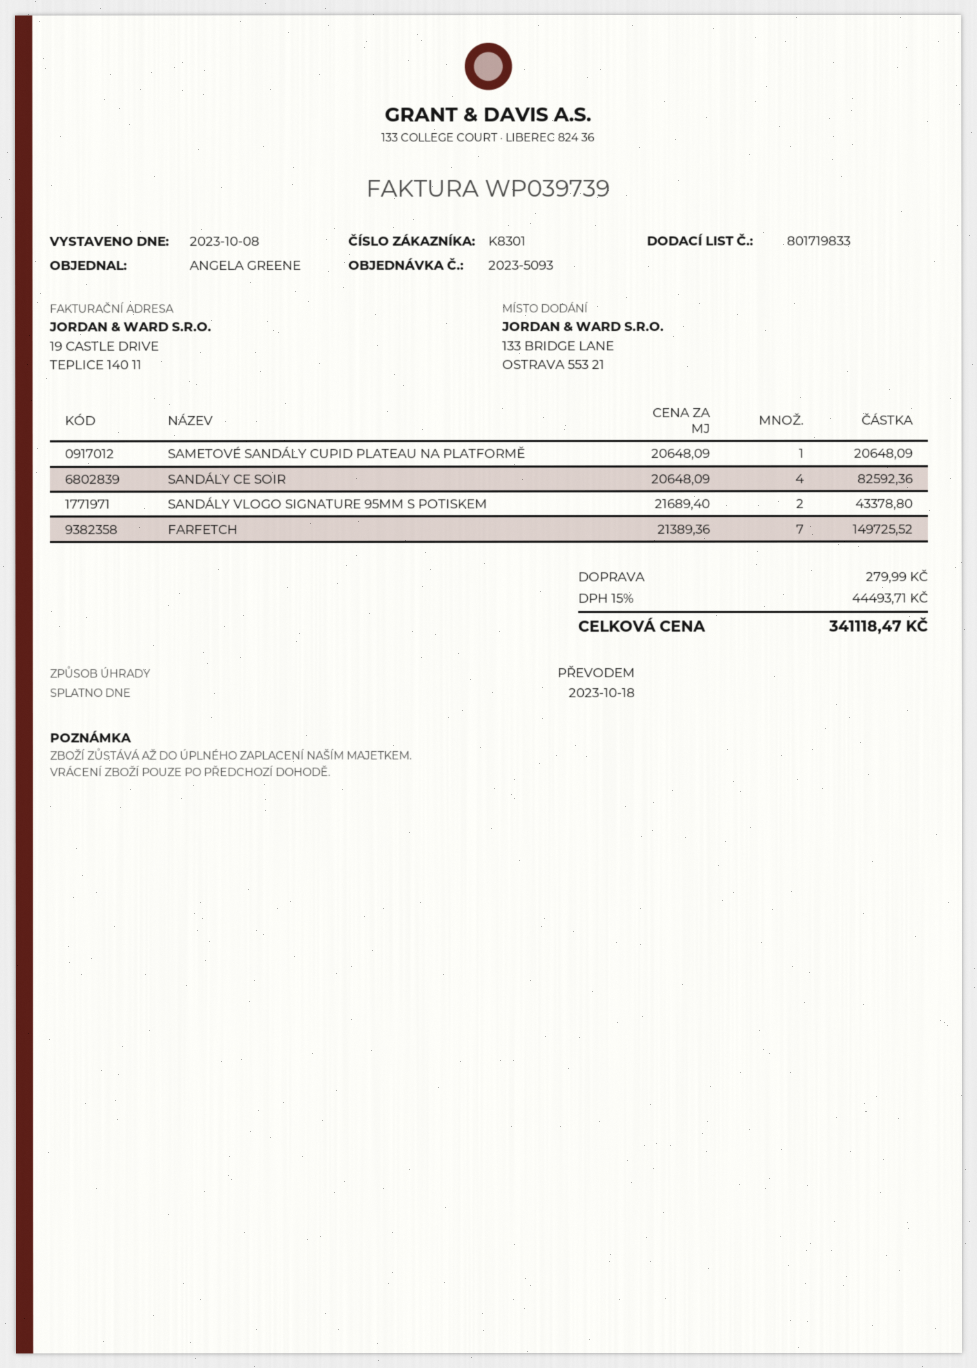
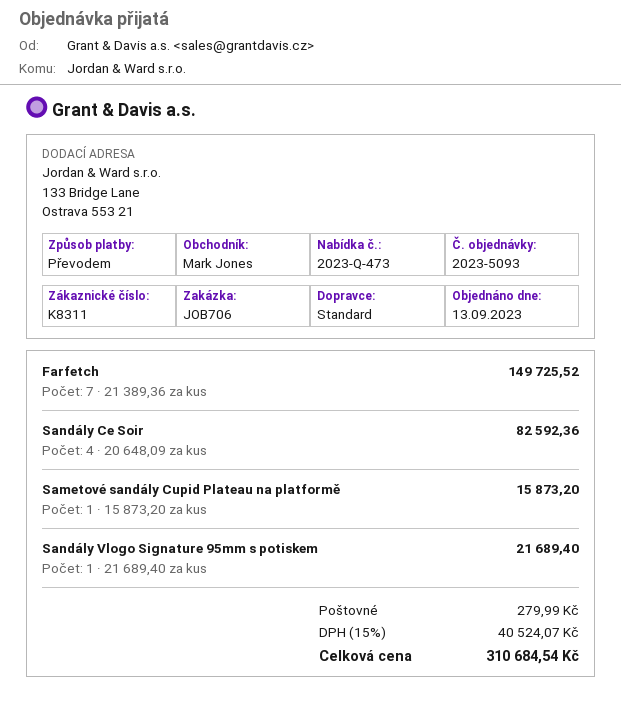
customer number: K8301 -> K8311
SAMETOVÉ SANDÁLY CUPID PLATEAU NA PLATFORMĚ: 1 x 20648.09 = 20648.09 -> 1 x 15873.20 = 15873.20
SANDÁLY VLOGO SIGNATURE 95MM S POTISKEM: 2 x 21689.40 = 43378.80 -> 1 x 21689.40 = 21689.40
tax: 15% = 44493.71 -> 15% = 40524.07
total: 341118.47 -> 310684.54

